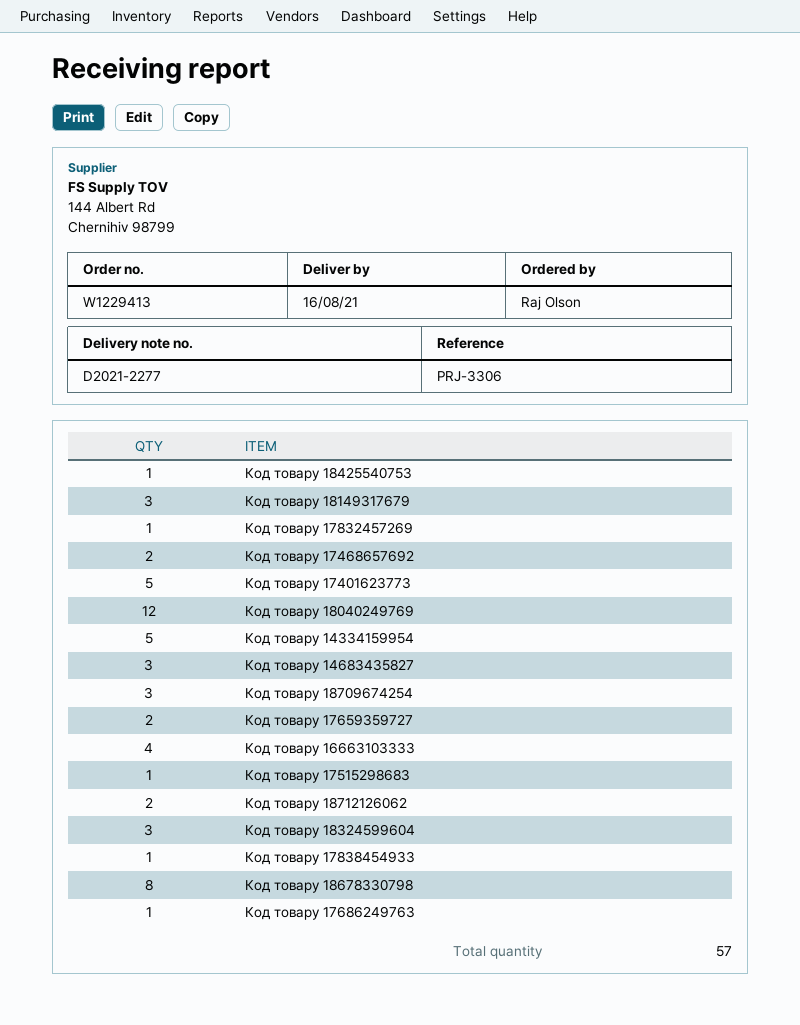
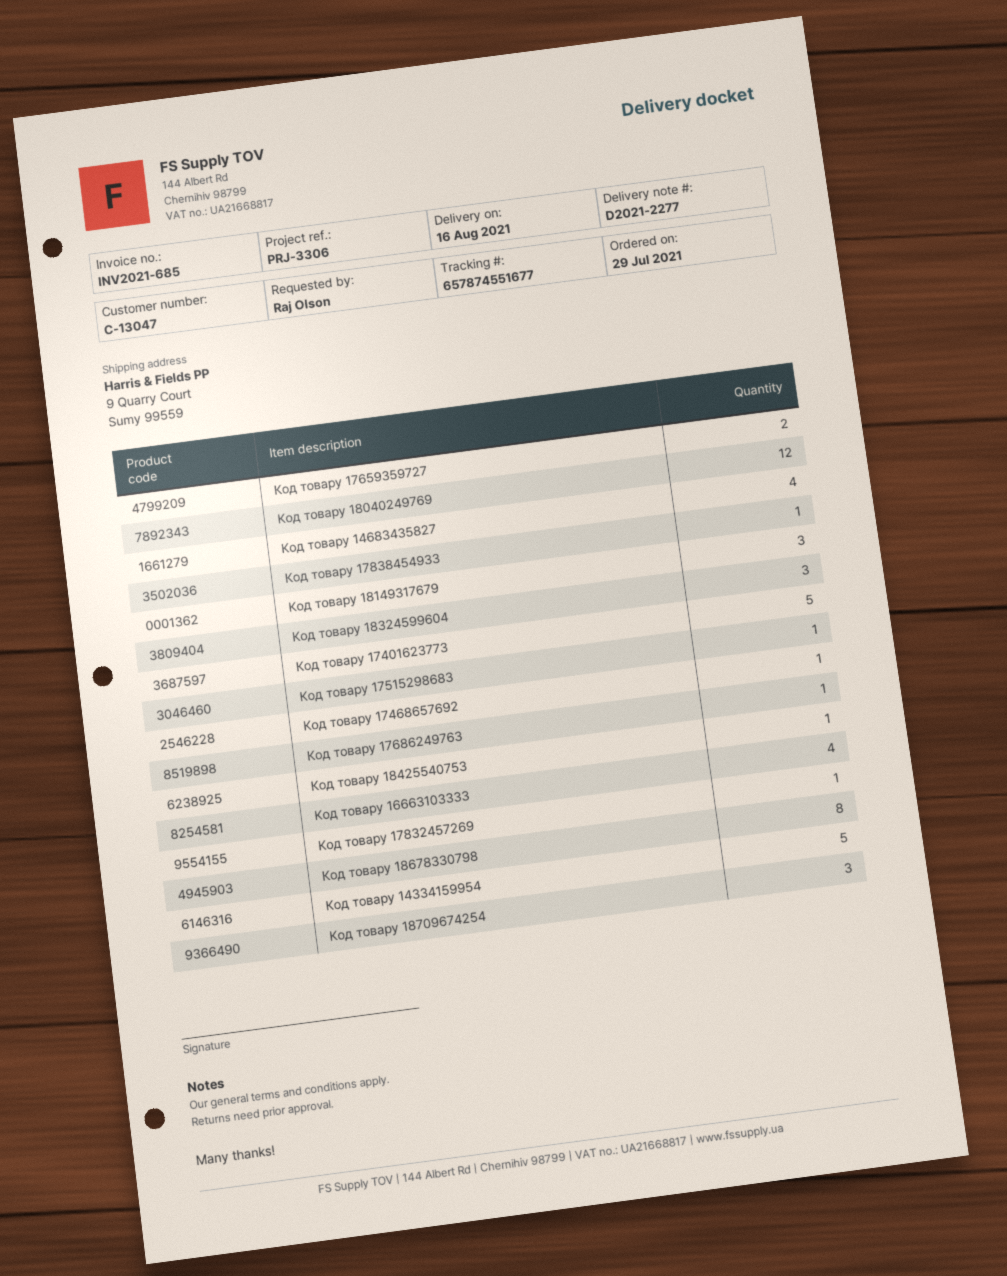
Код товару 17468657692: 2 -> 1
Код товару 14683435827: 3 -> 4
Код товару 18712126062: 2 -> none

